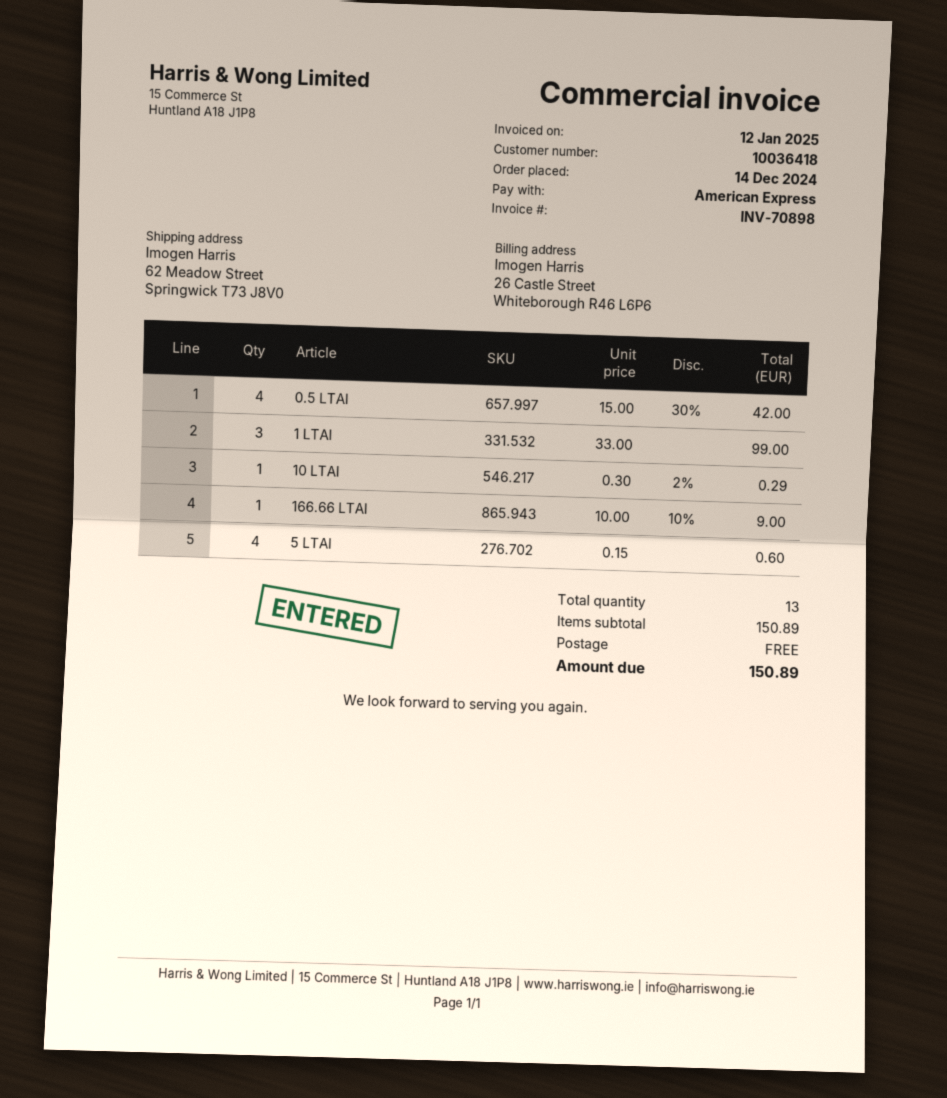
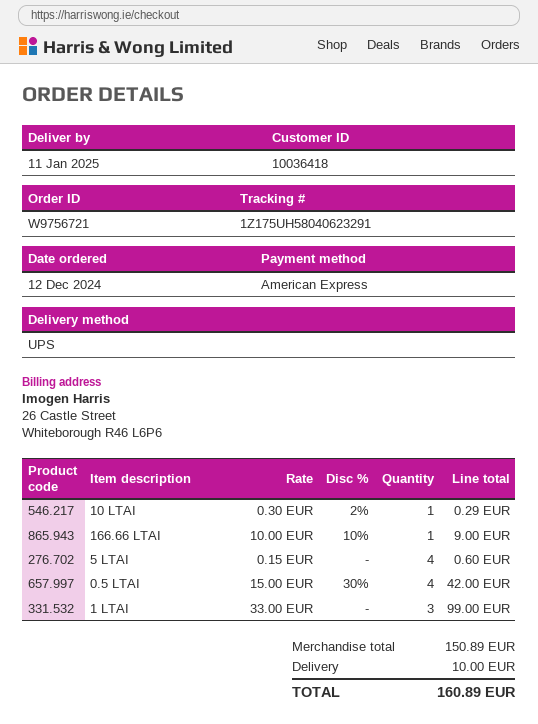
order date: 2024-12-14 -> 2024-12-12
shipping: 0.00 -> 10.00
total: 150.89 -> 160.89

